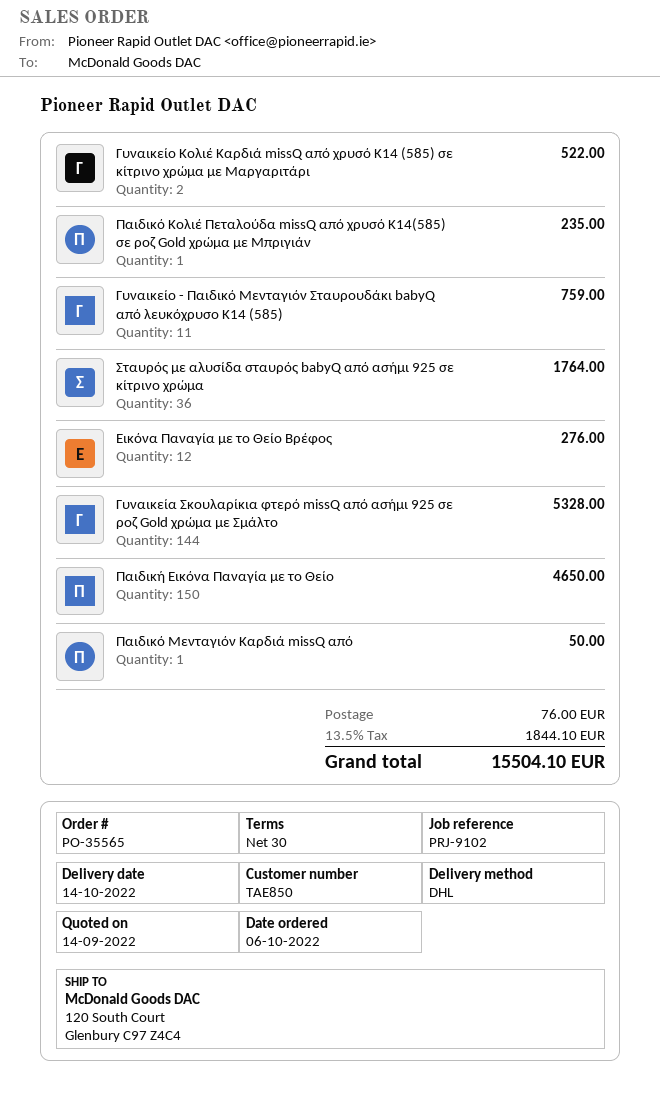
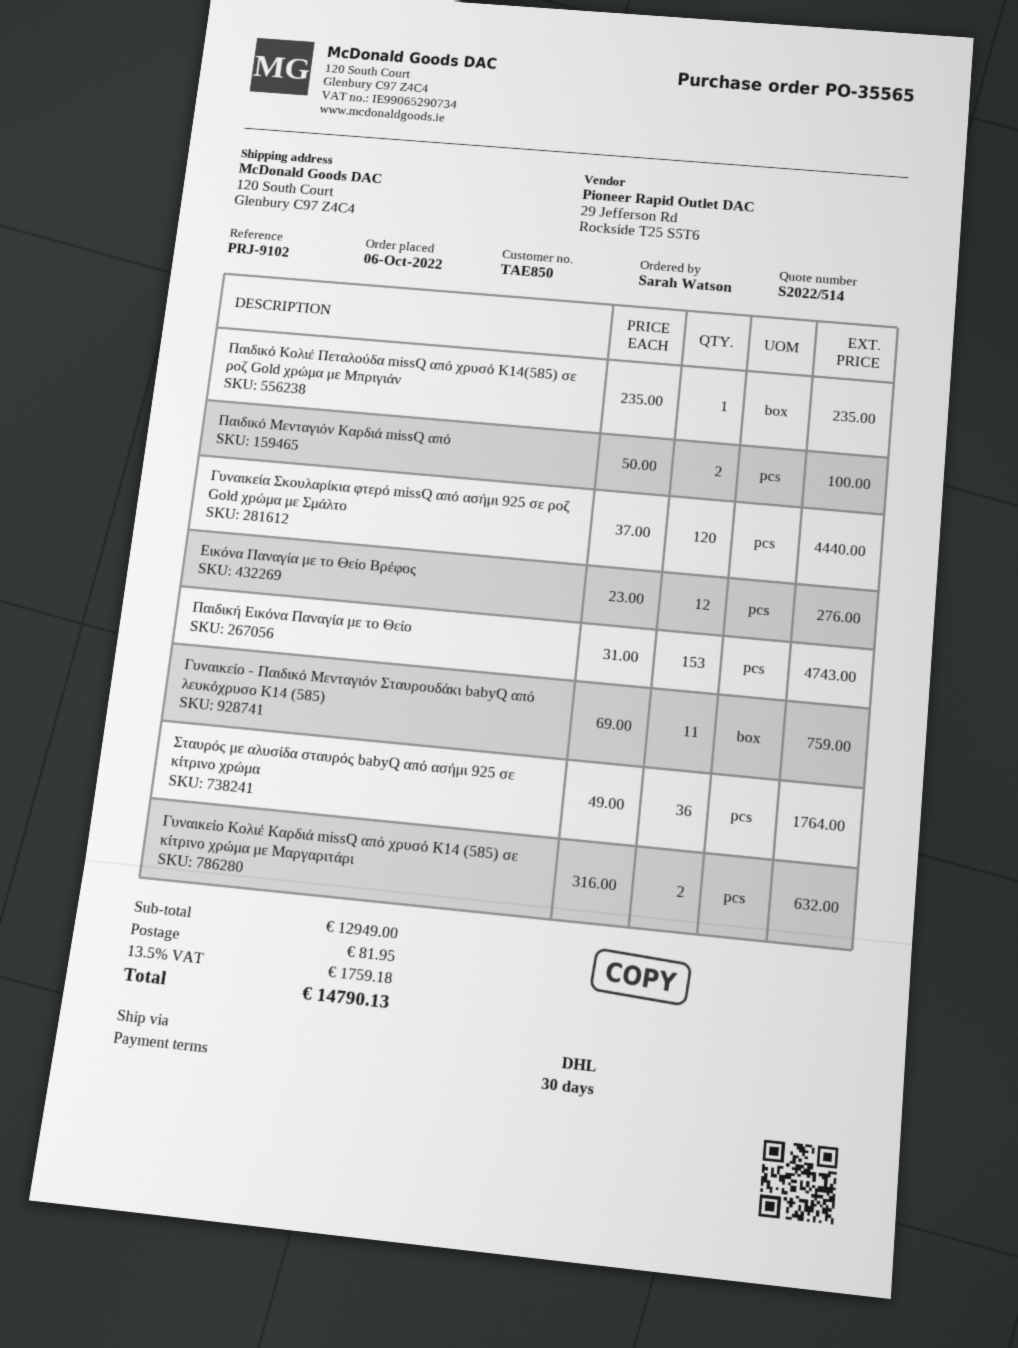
Γυναικείο Κολιέ Καρδιά missQ από χρυσό Κ14 (585) σε κίτρινο χρώμα με Μαργαριτάρι: 2 for 522.00 -> 2 for 632.00
Γυναικεία Σκουλαρίκια φτερό missQ από ασήμι 925 σε ροζ Gold χρώμα με Σμάλτο: 144 for 5328.00 -> 120 for 4440.00
Παιδική Εικόνα Παναγία με το Θείο: 150 for 4650.00 -> 153 for 4743.00
Παιδικό Μενταγιόν Καρδιά missQ από: 1 for 50.00 -> 2 for 100.00
shipping: 76.00 -> 81.95
tax: 13.5% = 1844.10 -> 13.5% = 1759.18
total: 15504.10 -> 14790.13

